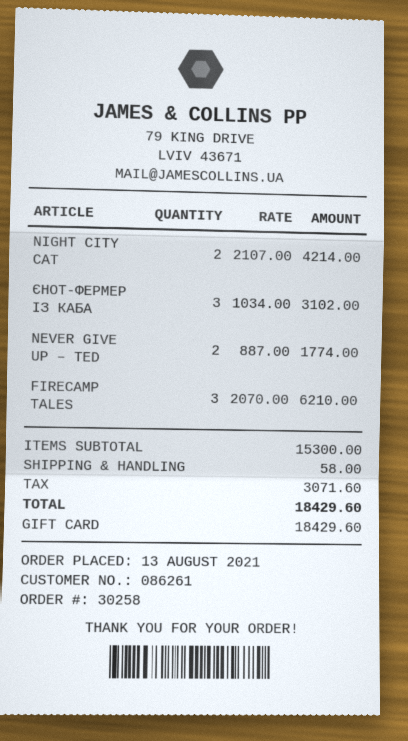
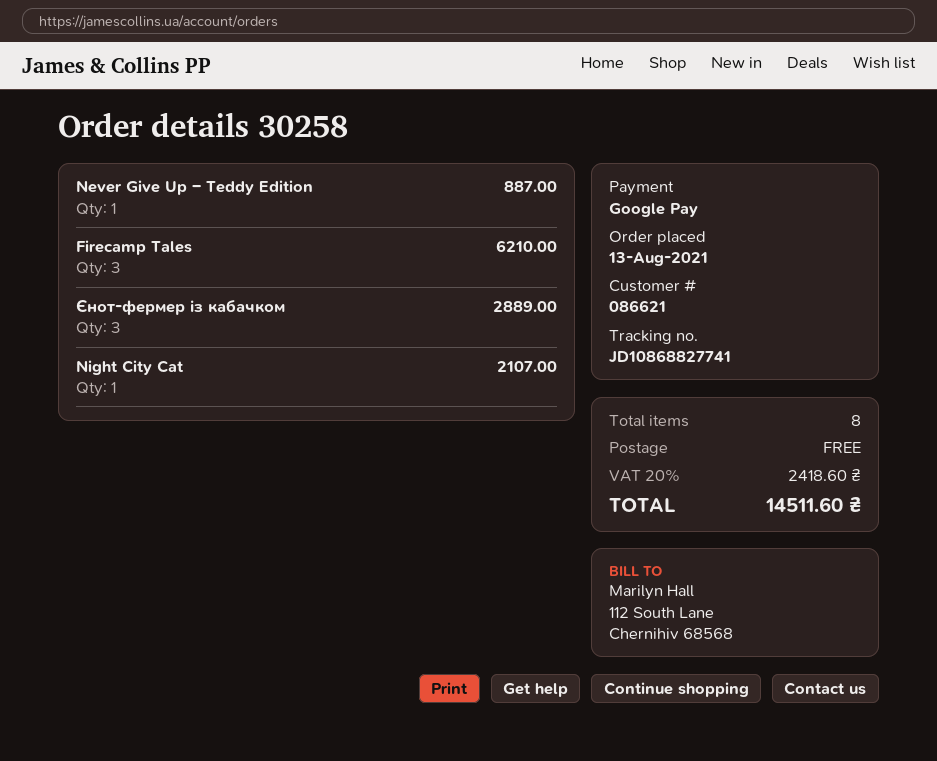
customer number: 086261 -> 086621
payment method: gift card -> Google Pay
NIGHT CITY CAT: 2 for 4214.00 -> 1 for 2107.00
ЄНОТ-ФЕРМЕР ІЗ КАБА: 3 for 3102.00 -> 3 for 2889.00
NEVER GIVE UP – TED: 2 for 1774.00 -> 1 for 887.00
shipping: 58.00 -> 0.00
tax: 3071.60 -> 2418.60
total: 18429.60 -> 14511.60

